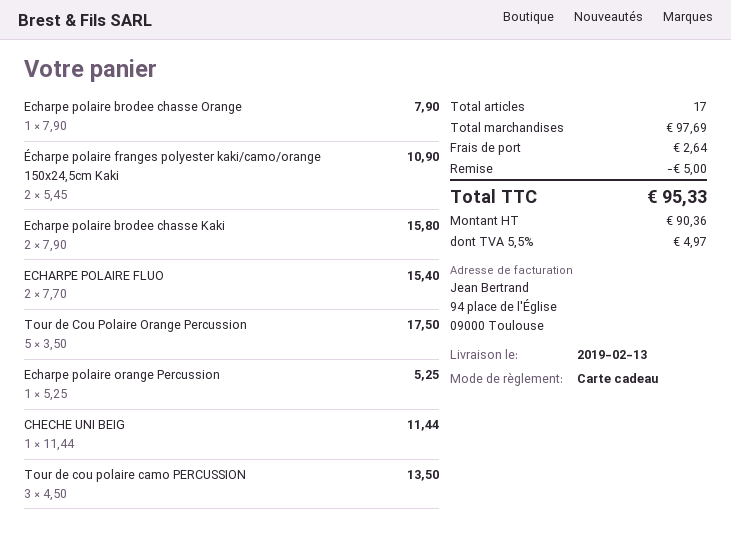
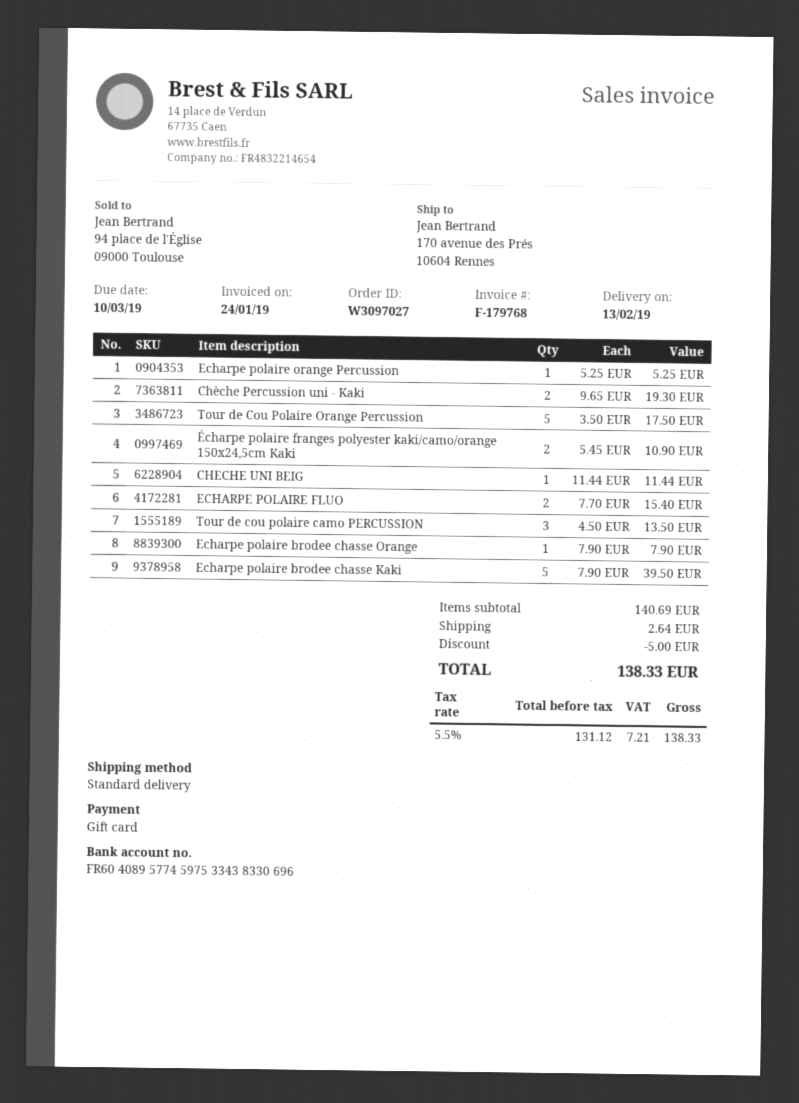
Echarpe polaire brodee chasse Kaki: 2 x 7.90 = 15.80 -> 5 x 7.90 = 39.50
Chèche Percussion uni - Kaki: none -> 2 x 9.65 = 19.30
subtotal: 97.69 -> 140.69
net: 90.36 -> 131.12
tax: 5.5% = 4.97 -> 5.5% = 7.21
total: 95.33 -> 138.33

